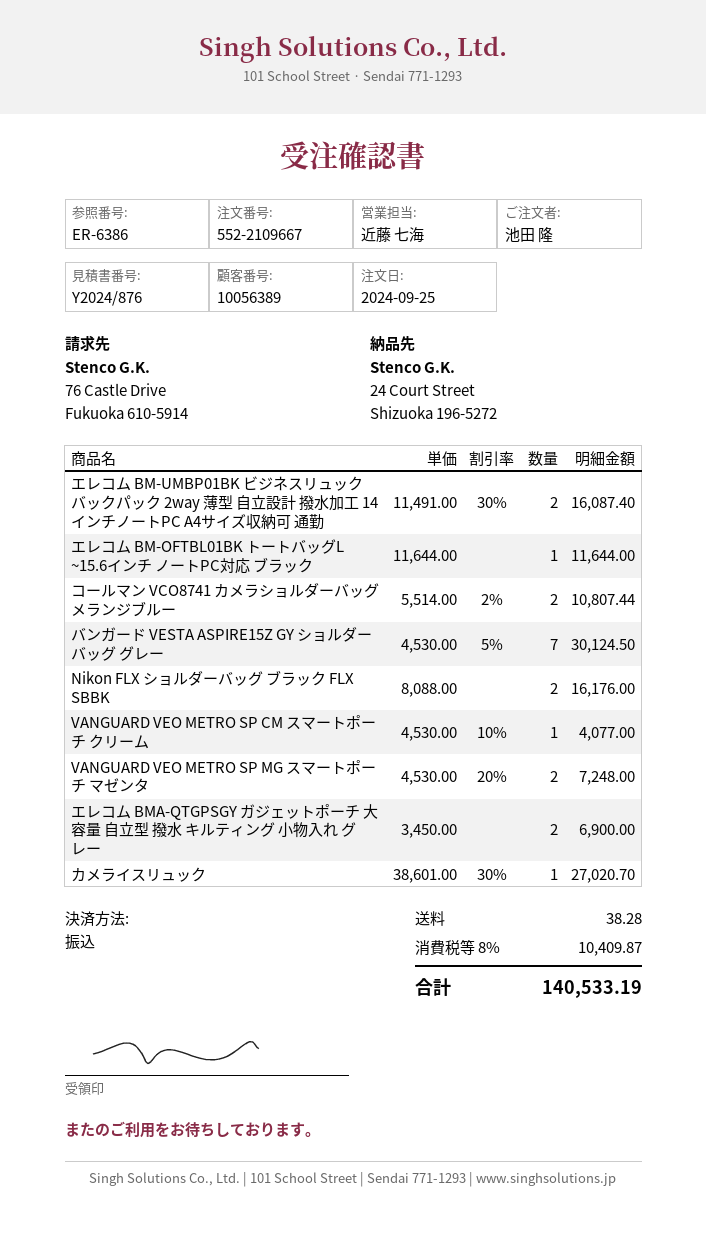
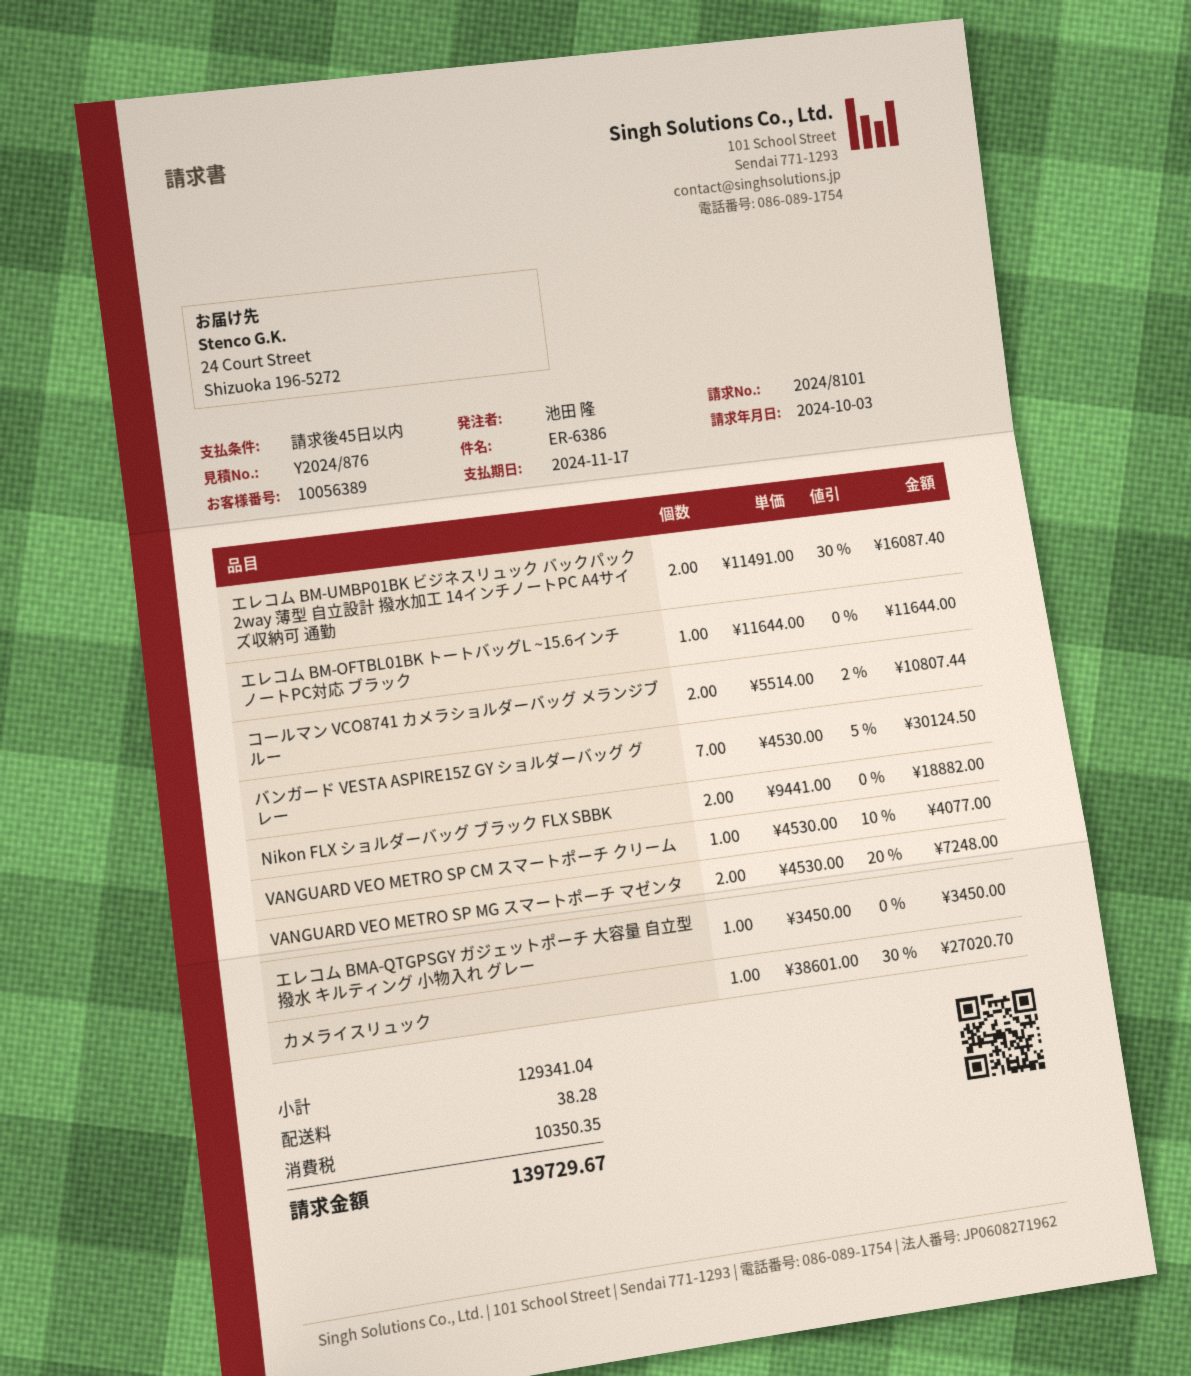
Nikon FLX ショルダーバッグ ブラック FLX SBBK: 2 x 8088.00 = 16176.00 -> 2 x 9441.00 = 18882.00
エレコム BMA-QTGPSGY ガジェットポーチ 大容量 自立型 撥水 キルティング 小物入れ グレー: 2 x 3450.00 = 6900.00 -> 1 x 3450.00 = 3450.00
tax: 10409.87 -> 10350.35
total: 140533.19 -> 139729.67

